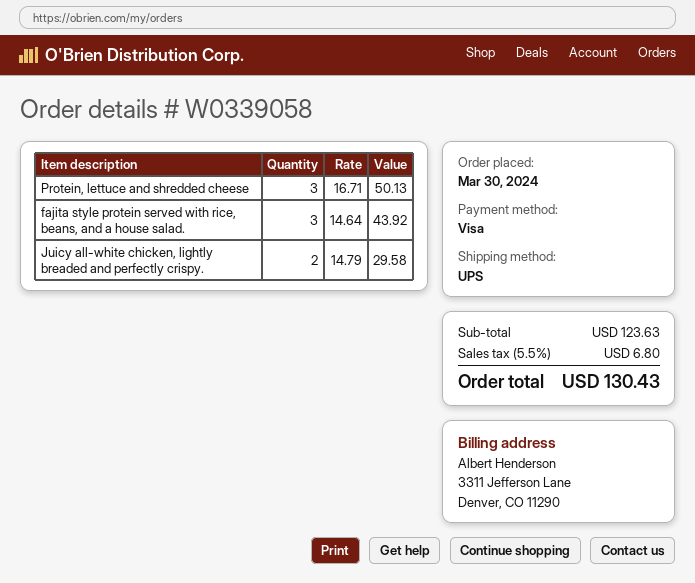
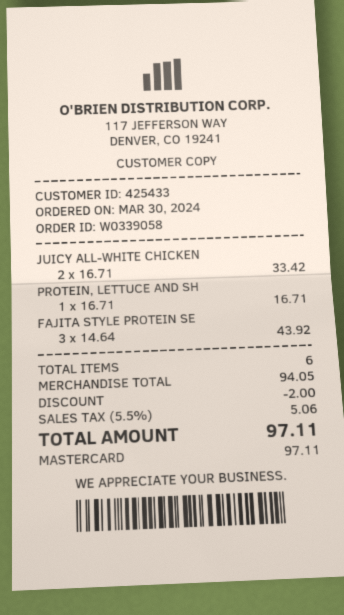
payment method: Visa -> Mastercard
Protein, lettuce and shredded cheese: 3 x 16.71 = 50.13 -> 1 x 16.71 = 16.71
Juicy all-white chicken, lightly breaded and perfectly crispy.: 2 x 14.79 = 29.58 -> 2 x 16.71 = 33.42
subtotal: 123.63 -> 94.05
discount: none -> 2.00
tax: 5.5% = 6.80 -> 5.5% = 5.06
total: 130.43 -> 97.11

